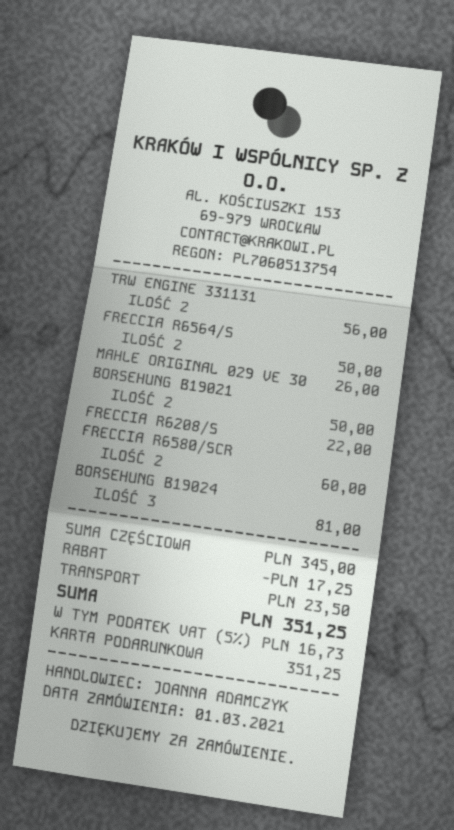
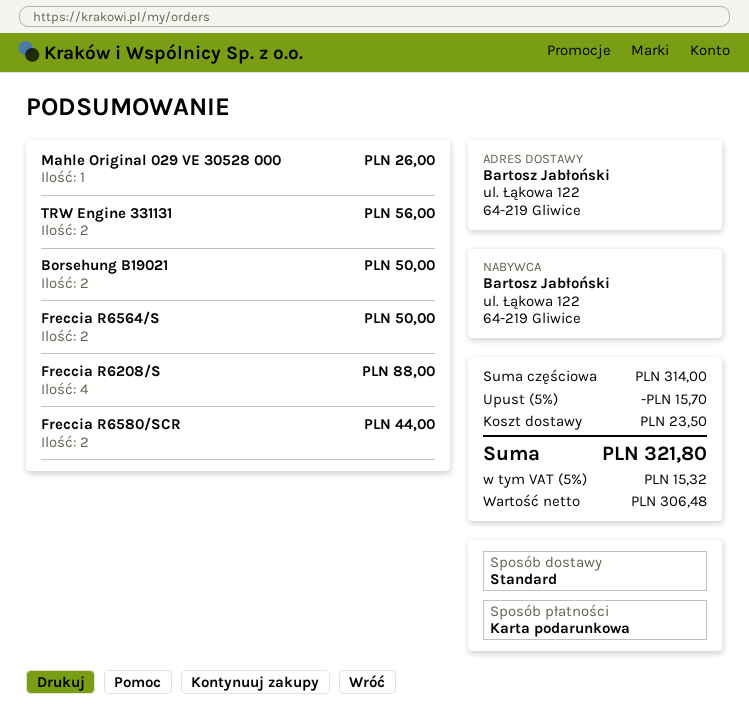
FRECCIA R6208/S: 1 for 22.00 -> 4 for 88.00
FRECCIA R6580/SCR: 2 for 60.00 -> 2 for 44.00
BORSEHUNG B19024: 3 for 81.00 -> none
subtotal: 345.00 -> 314.00
discount: 17.25 -> 15.70
tax: 5% = 16.73 -> 5% = 15.32
total: 351.25 -> 321.80

